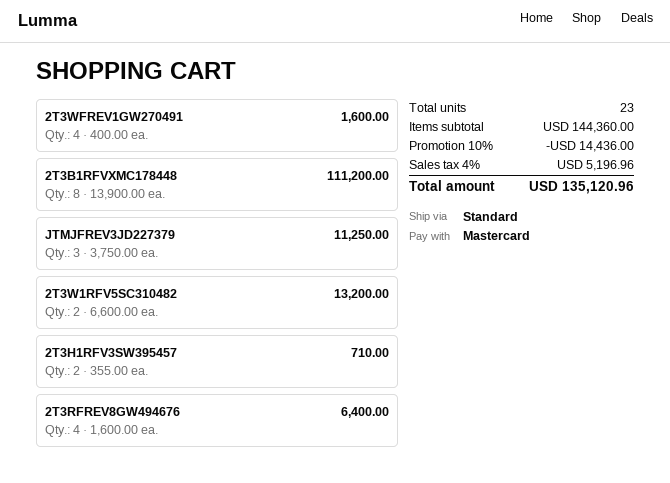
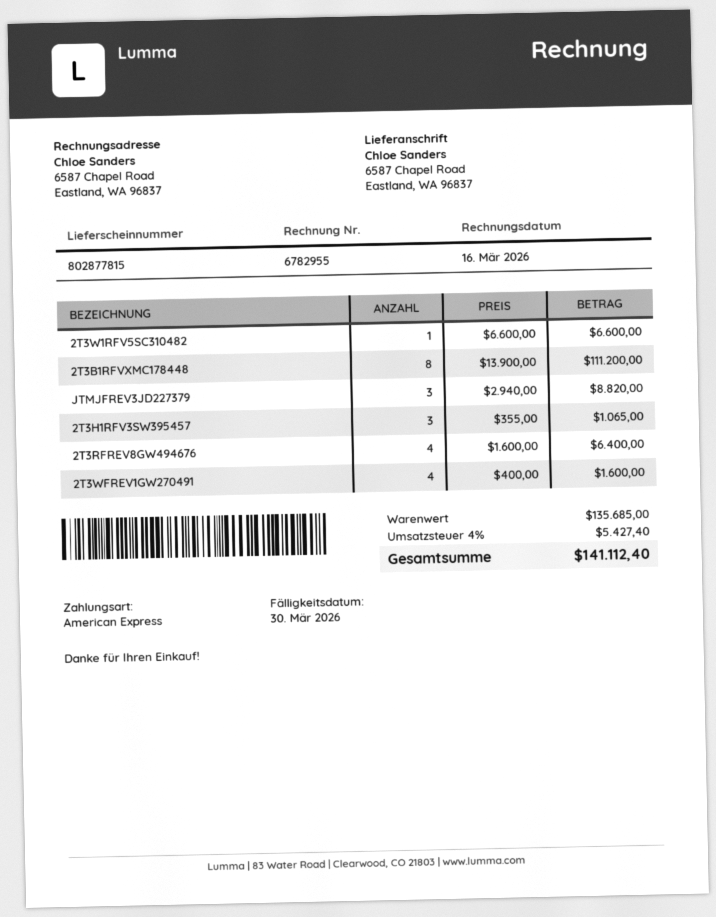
payment method: Mastercard -> American Express
JTMJFREV3JD227379: 3 x 3750.00 = 11250.00 -> 3 x 2940.00 = 8820.00
2T3W1RFV5SC310482: 2 x 6600.00 = 13200.00 -> 1 x 6600.00 = 6600.00
2T3H1RFV3SW395457: 2 x 355.00 = 710.00 -> 3 x 355.00 = 1065.00
subtotal: 144360.00 -> 135685.00
discount: 10% = 14436.00 -> none
tax: 4% = 5196.96 -> 4% = 5427.40
total: 135120.96 -> 141112.40

